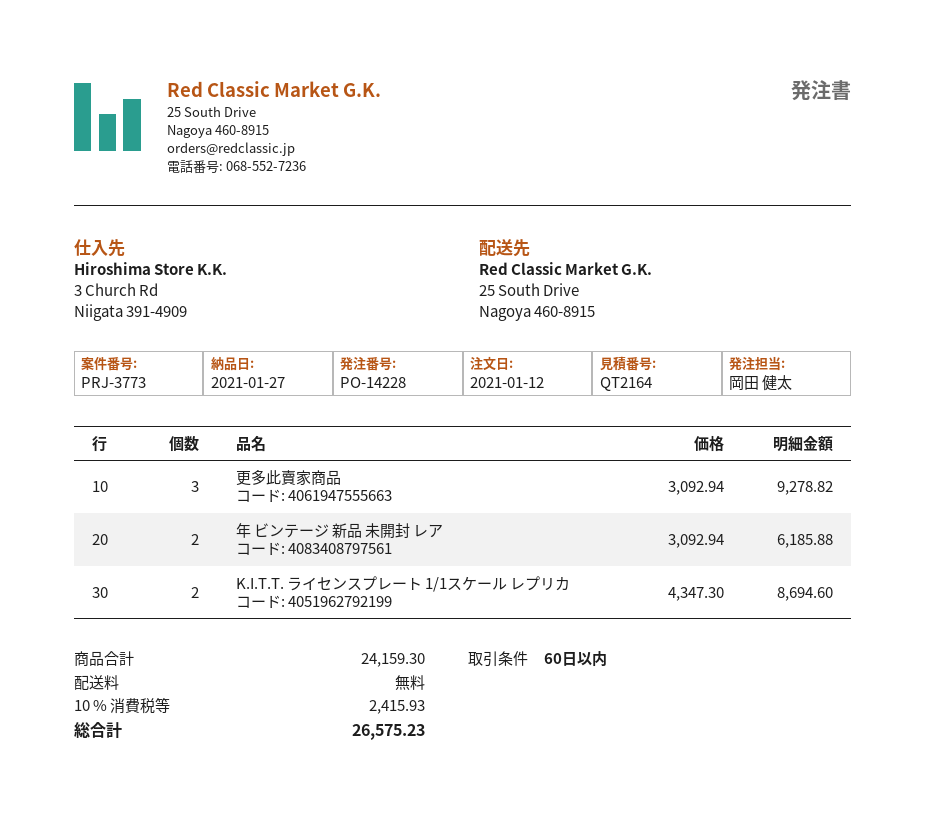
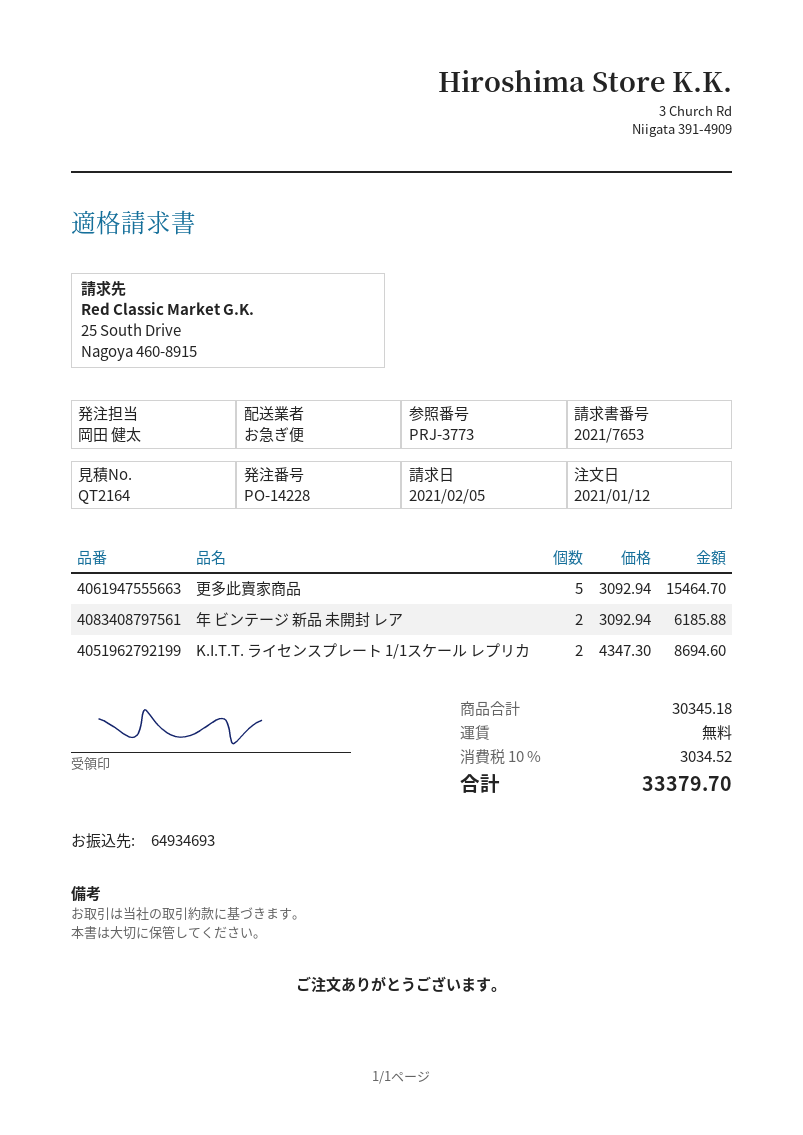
更多此賣家商品: 3 x 3092.94 = 9278.82 -> 5 x 3092.94 = 15464.70
subtotal: 24159.30 -> 30345.18
tax: 10% = 2415.93 -> 10% = 3034.52
total: 26575.23 -> 33379.70

